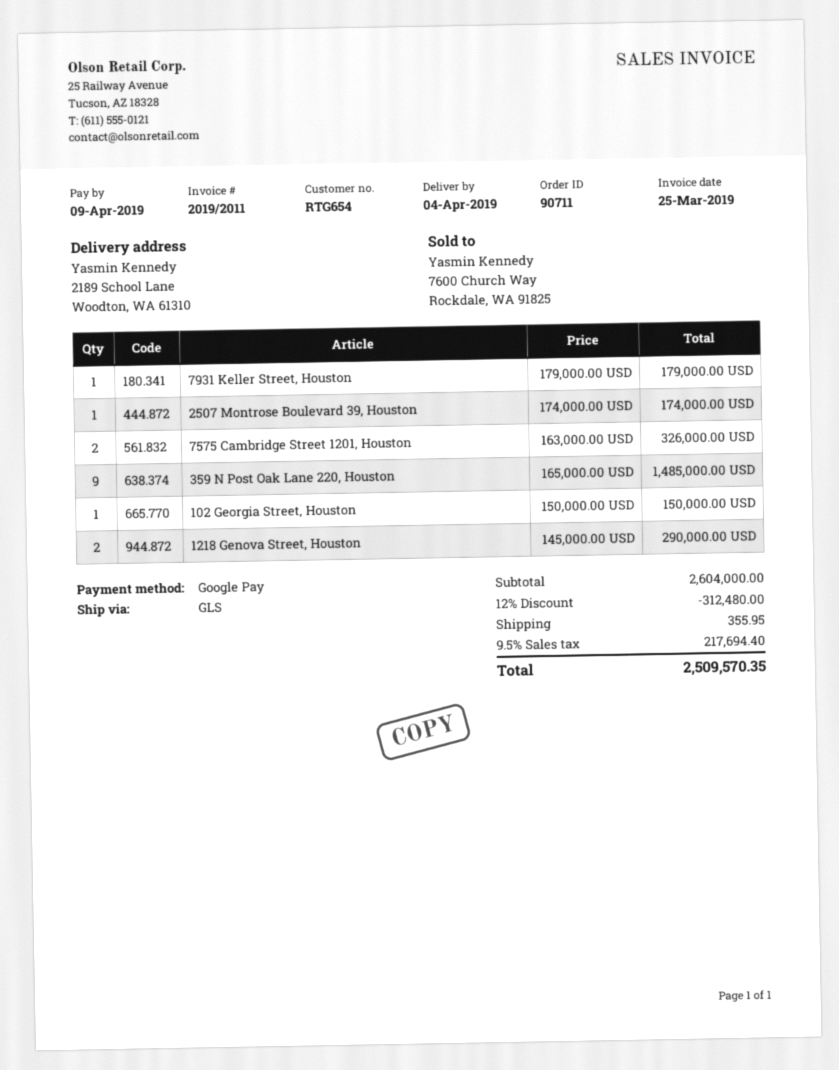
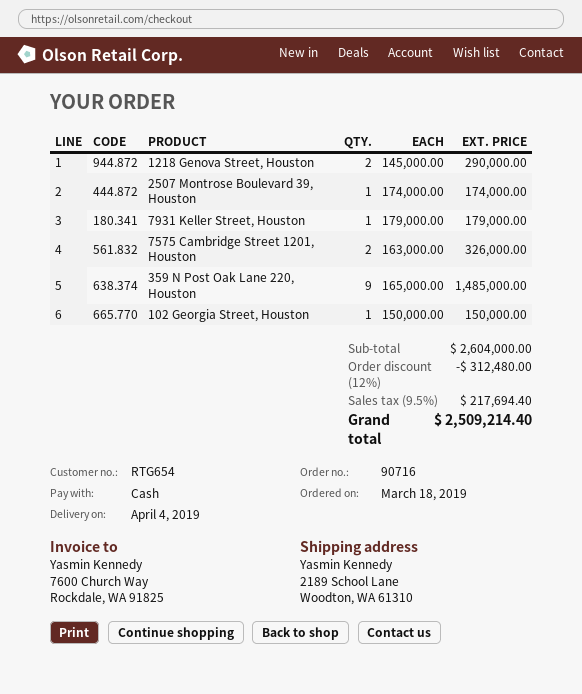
order number: 90711 -> 90716
payment method: Google Pay -> cash
shipping: 355.95 -> none
total: 2509570.35 -> 2509214.40

